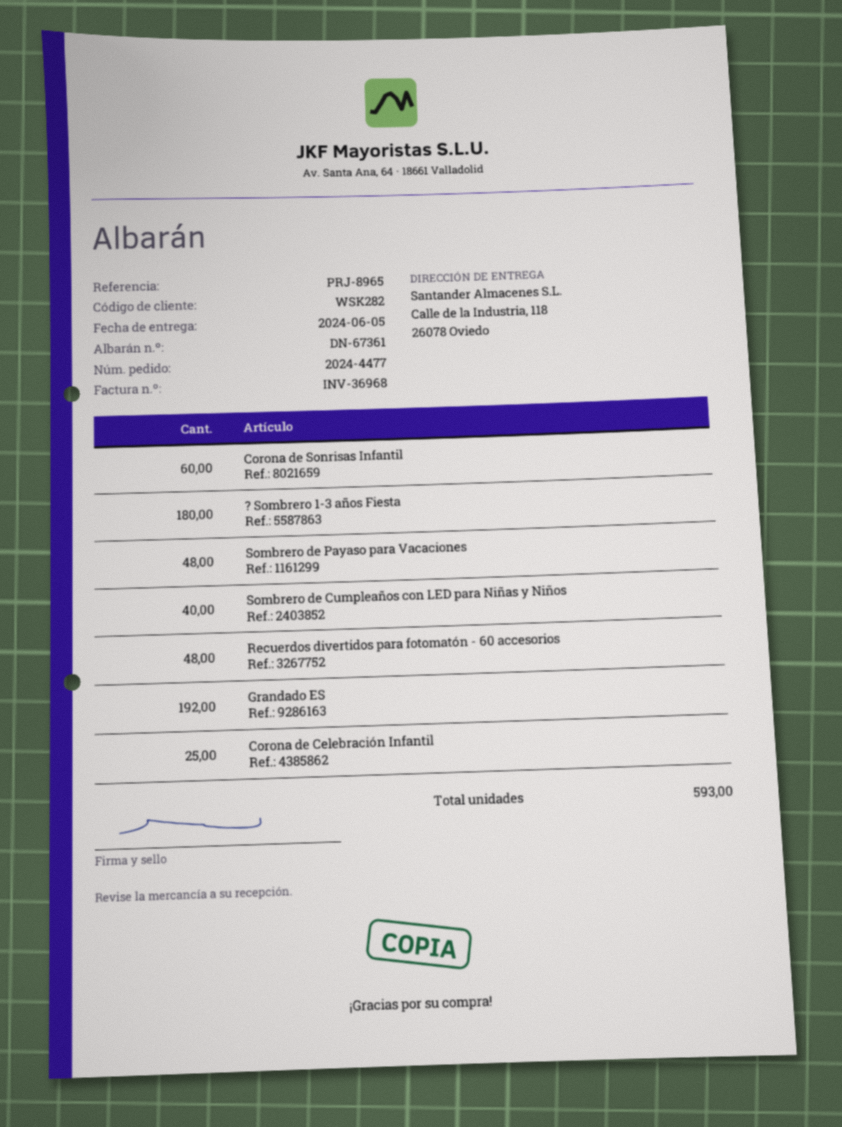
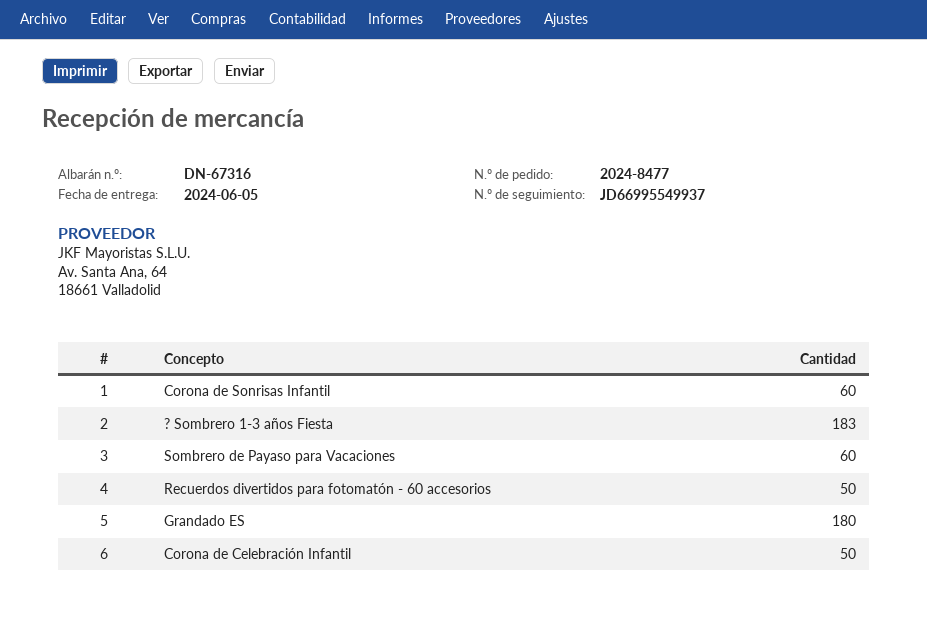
order number: 2024-4477 -> 2024-8477
delivery note number: DN-67361 -> DN-67316
? Sombrero 1-3 años Fiesta: 180 -> 183
Sombrero de Payaso para Vacaciones: 48 -> 60
Sombrero de Cumpleaños con LED para Niñas y Niños: 40 -> none
Recuerdos divertidos para fotomatón - 60 accesorios: 48 -> 50
Grandado ES: 192 -> 180
Corona de Celebración Infantil: 25 -> 50

